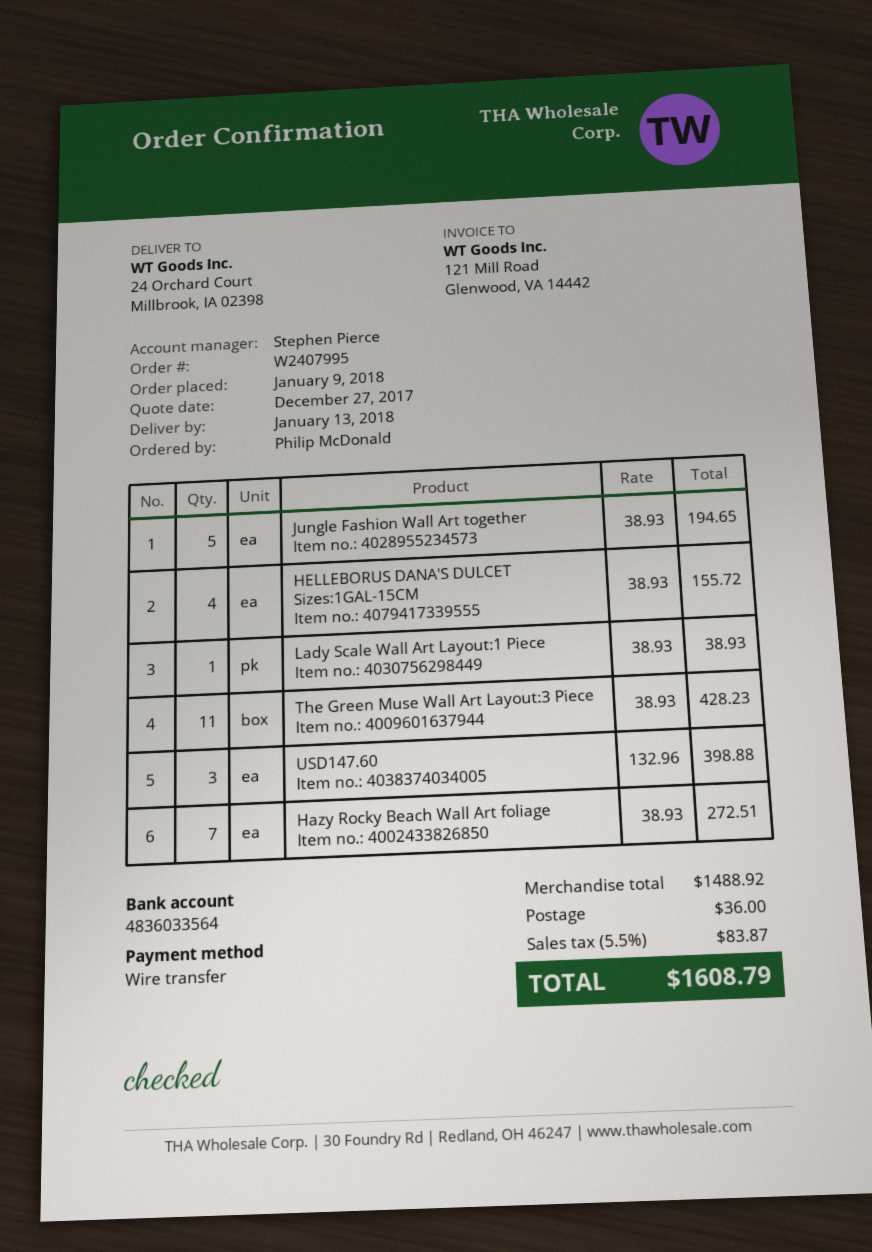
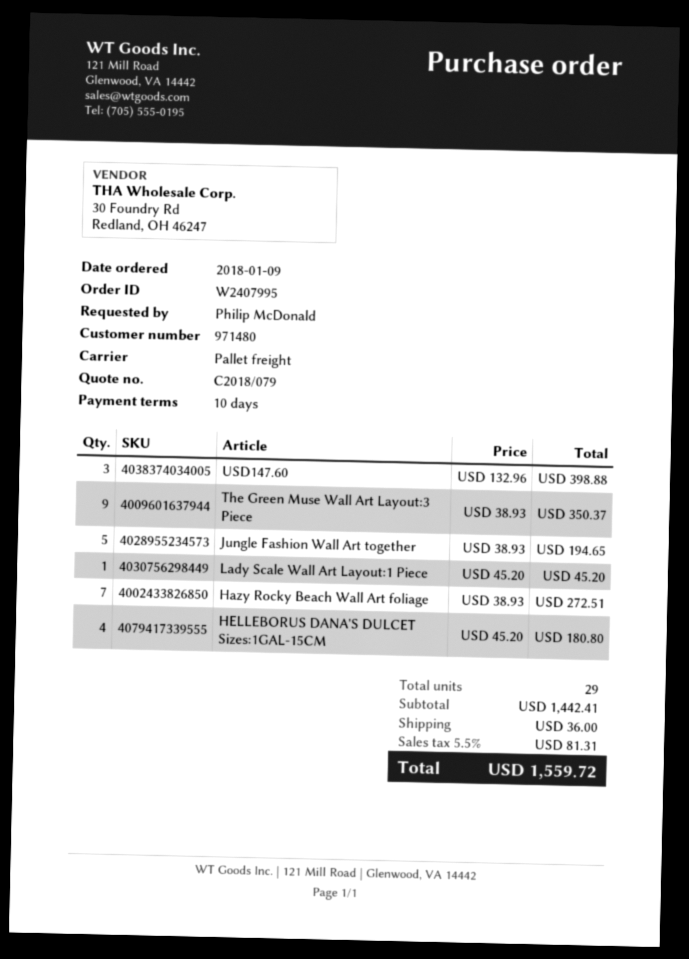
HELLEBORUS DANA'S DULCET Sizes:1GAL-15CM: 4 x 38.93 = 155.72 -> 4 x 45.20 = 180.80
Lady Scale Wall Art Layout:1 Piece: 1 x 38.93 = 38.93 -> 1 x 45.20 = 45.20
The Green Muse Wall Art Layout:3 Piece: 11 x 38.93 = 428.23 -> 9 x 38.93 = 350.37
subtotal: 1488.92 -> 1442.41
tax: 5.5% = 83.87 -> 5.5% = 81.31
total: 1608.79 -> 1559.72

